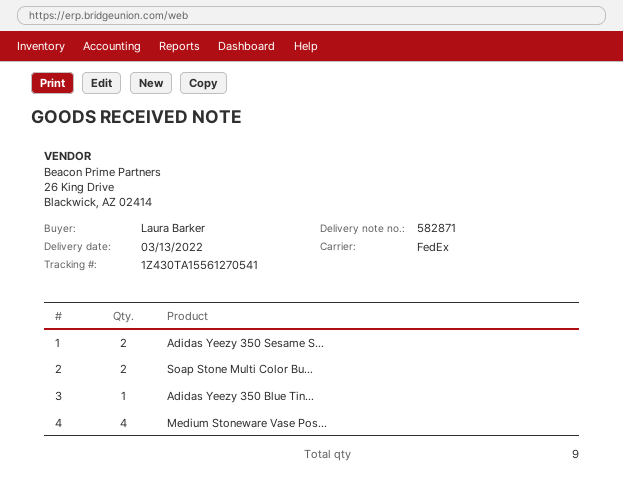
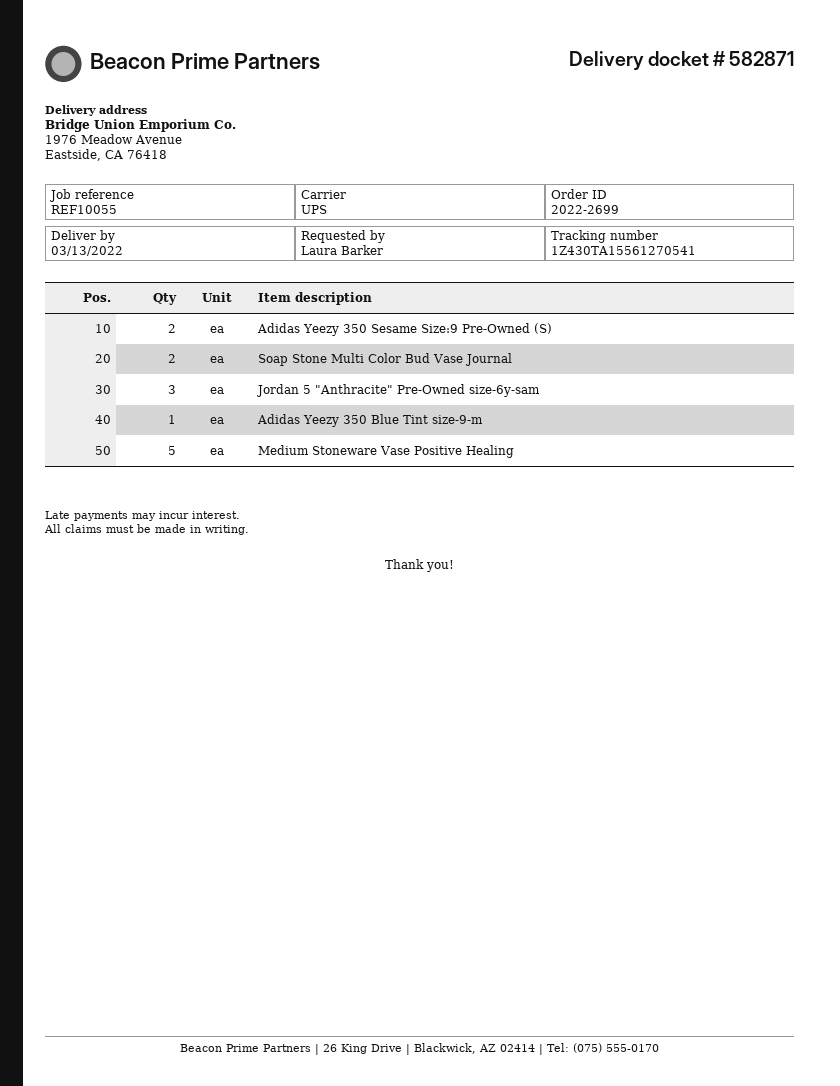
shipping method: FedEx -> UPS
Medium Stoneware Vase Pos...: 4 -> 5
Jordan 5 "Anthracite" Pre-Owned size-6y-sam: none -> 3

